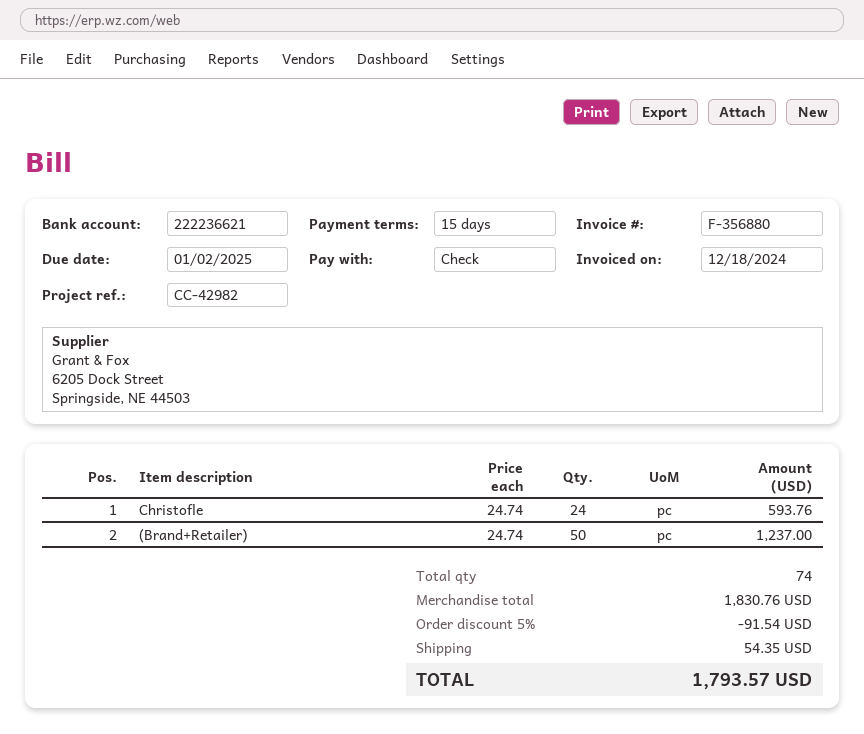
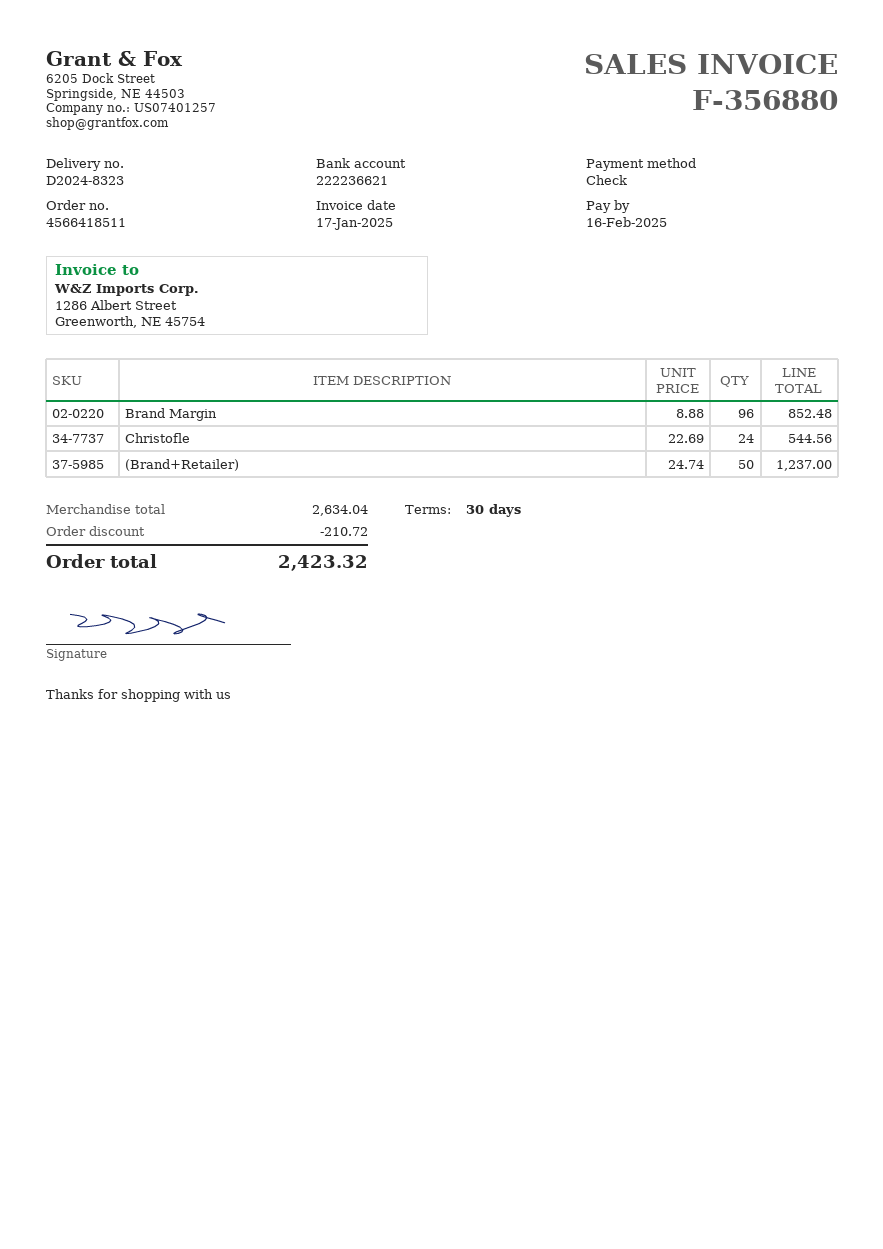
invoice date: 2024-12-18 -> 2025-01-17
payment terms: 15 days -> 30 days
due date: 2025-01-02 -> 2025-02-16
Christofle: 24 x 24.74 = 593.76 -> 24 x 22.69 = 544.56
Brand Margin: none -> 96 x 8.88 = 852.48
subtotal: 1830.76 -> 2634.04
discount: 91.54 -> 210.72
shipping: 54.35 -> none
total: 1793.57 -> 2423.32

